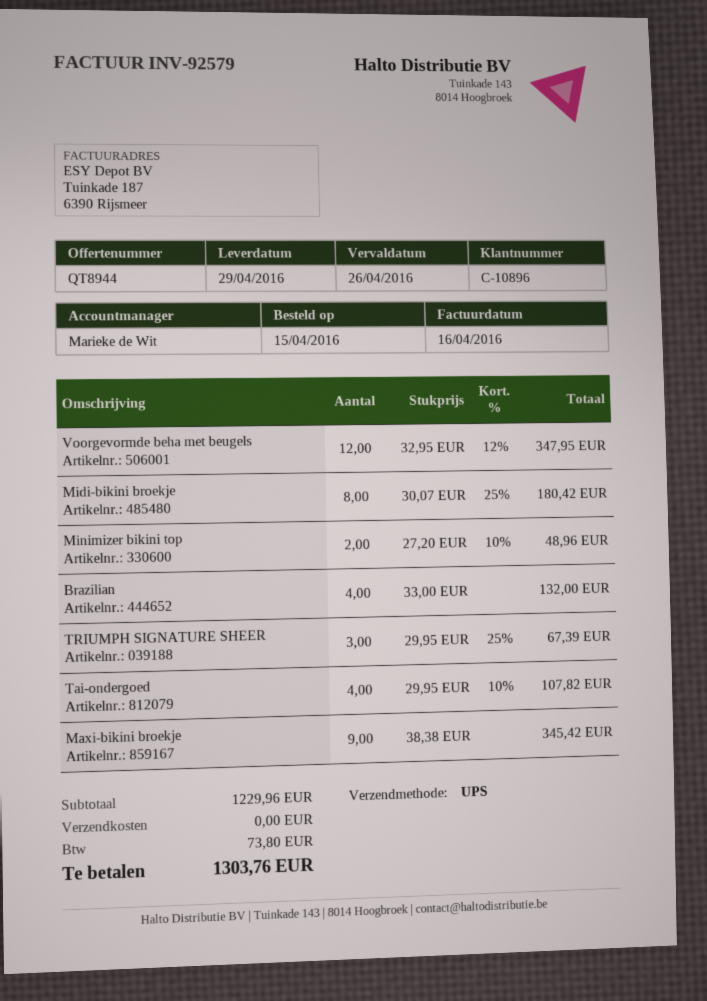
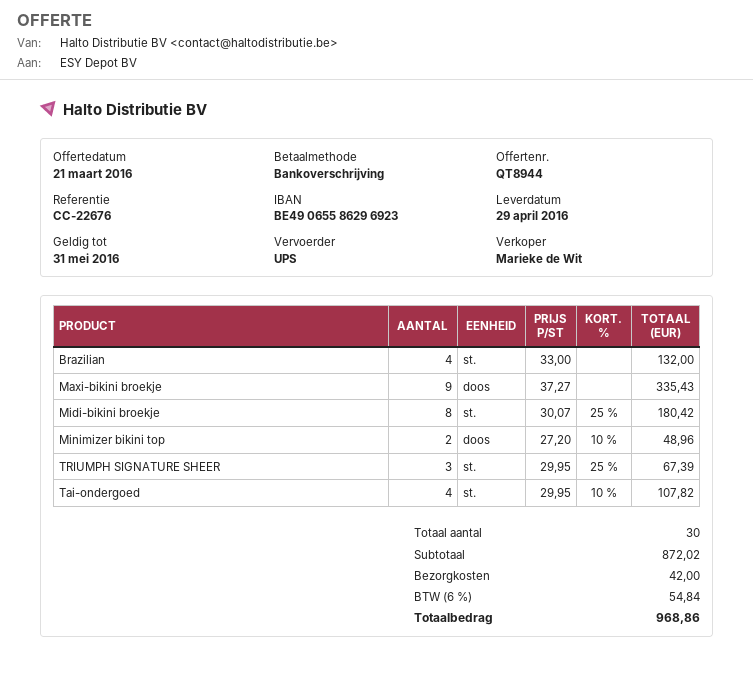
Voorgevormde beha met beugels: 12 x 32.95 - 12% = 347.95 -> none
Maxi-bikini broekje: 9 x 38.38 = 345.42 -> 9 x 37.27 = 335.43
subtotal: 1229.96 -> 872.02
shipping: 0.00 -> 42.00
tax: 73.80 -> 54.84
total: 1303.76 -> 968.86

